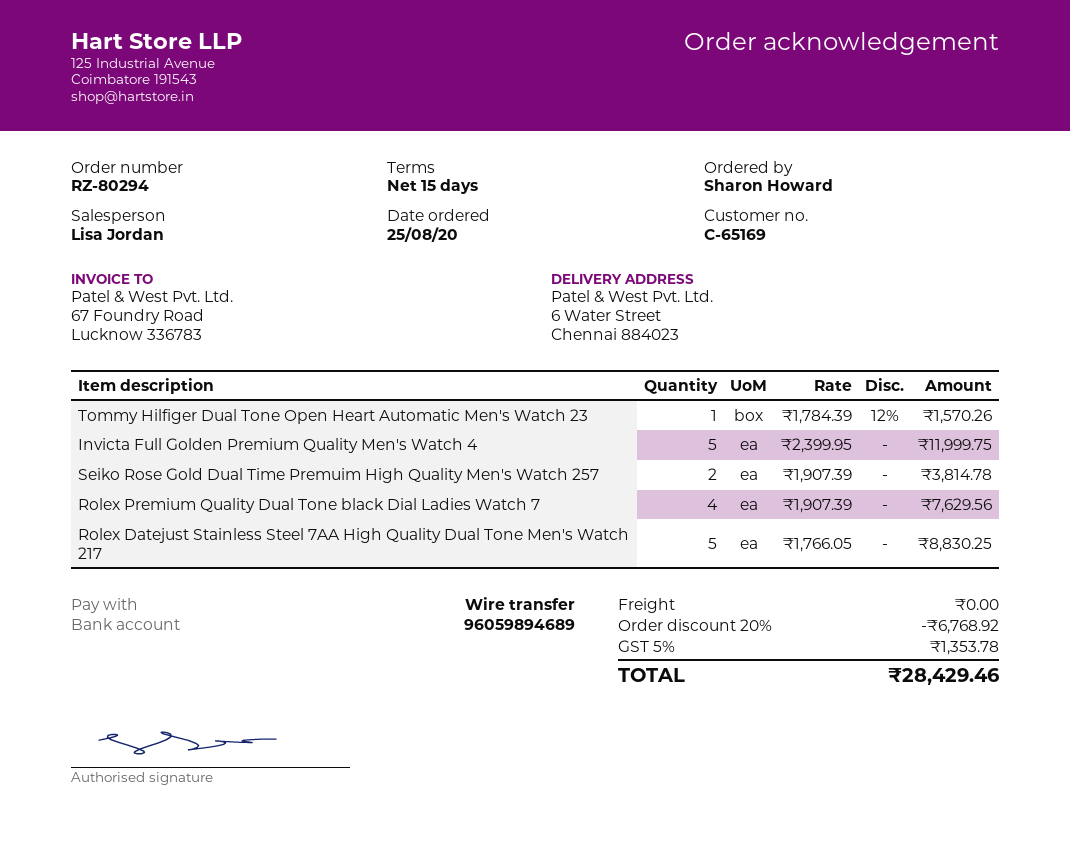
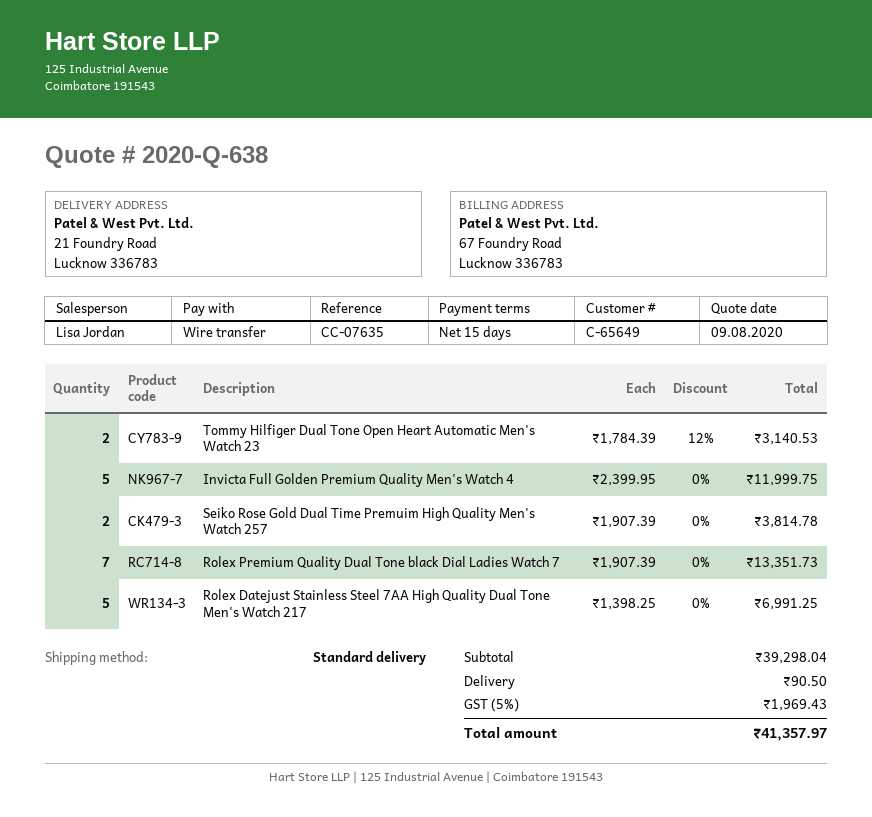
customer number: C-65169 -> C-65649
ship to: 6 Water Street, Chennai 884023 -> 21 Foundry Road, Lucknow 336783
Tommy Hilfiger Dual Tone Open Heart Automatic Men's Watch 23: 1 x 1784.39 - 12% = 1570.26 -> 2 x 1784.39 - 12% = 3140.53
Rolex Premium Quality Dual Tone black Dial Ladies Watch 7: 4 x 1907.39 = 7629.56 -> 7 x 1907.39 = 13351.73
Rolex Datejust Stainless Steel 7AA High Quality Dual Tone Men's Watch 217: 5 x 1766.05 = 8830.25 -> 5 x 1398.25 = 6991.25
discount: 20% = 6768.92 -> none
shipping: 0.00 -> 90.50
tax: 5% = 1353.78 -> 5% = 1969.43
total: 28429.46 -> 41357.97

